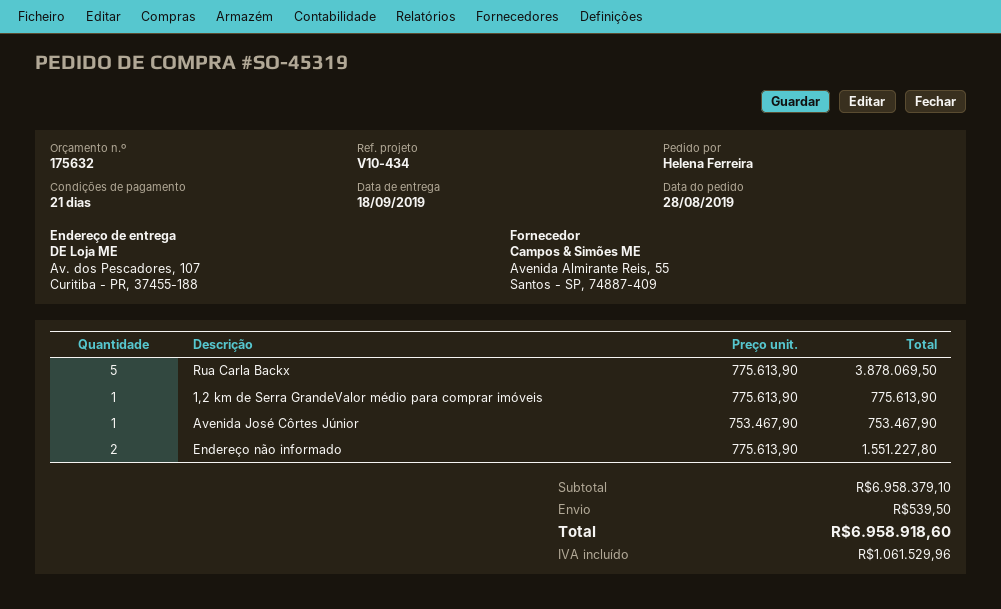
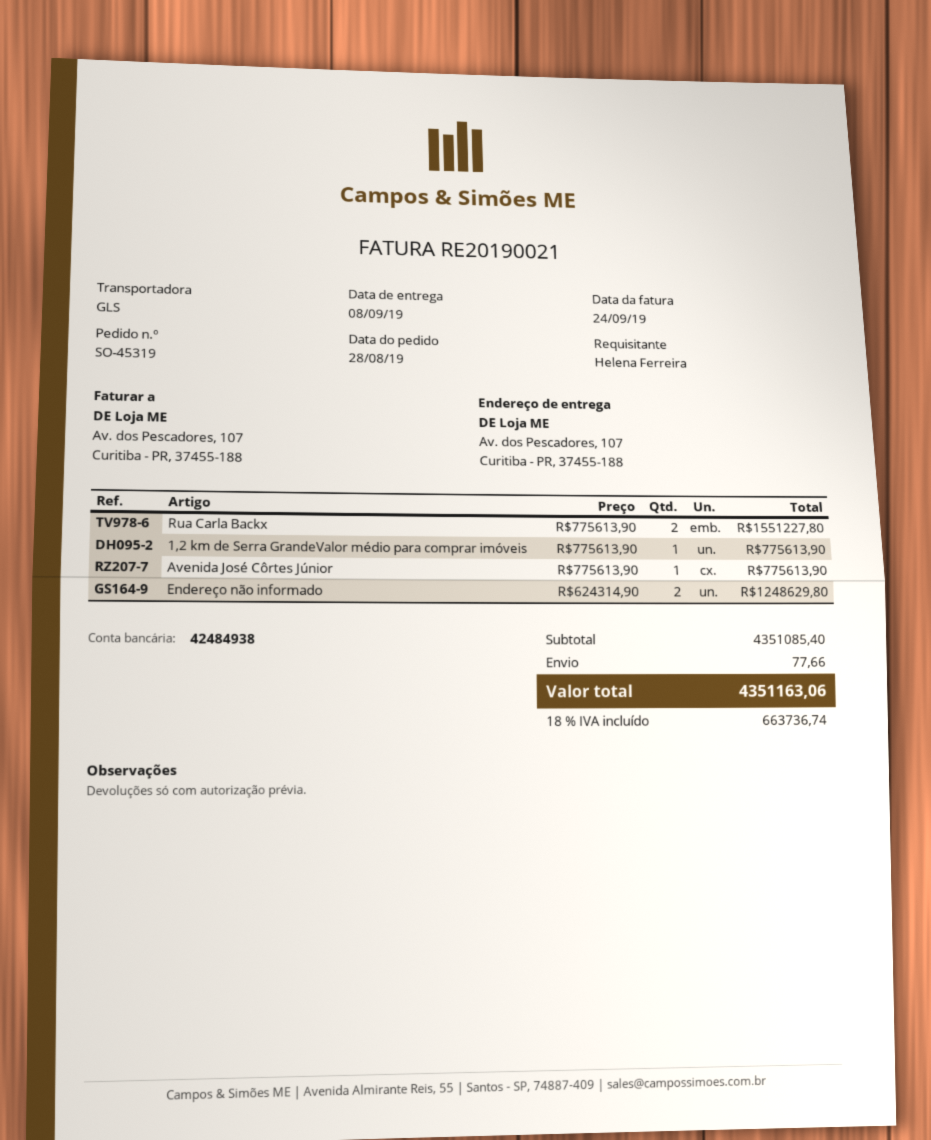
delivery date: 2019-09-18 -> 2019-09-08
Rua Carla Backx: 5 x 775613.90 = 3878069.50 -> 2 x 775613.90 = 1551227.80
Avenida José Côrtes Júnior: 1 x 753467.90 = 753467.90 -> 1 x 775613.90 = 775613.90
Endereço não informado: 2 x 775613.90 = 1551227.80 -> 2 x 624314.90 = 1248629.80
subtotal: 6958379.10 -> 4351085.40
shipping: 539.50 -> 77.66
tax: 1061529.96 -> 663736.74
total: 6958918.60 -> 4351163.06

